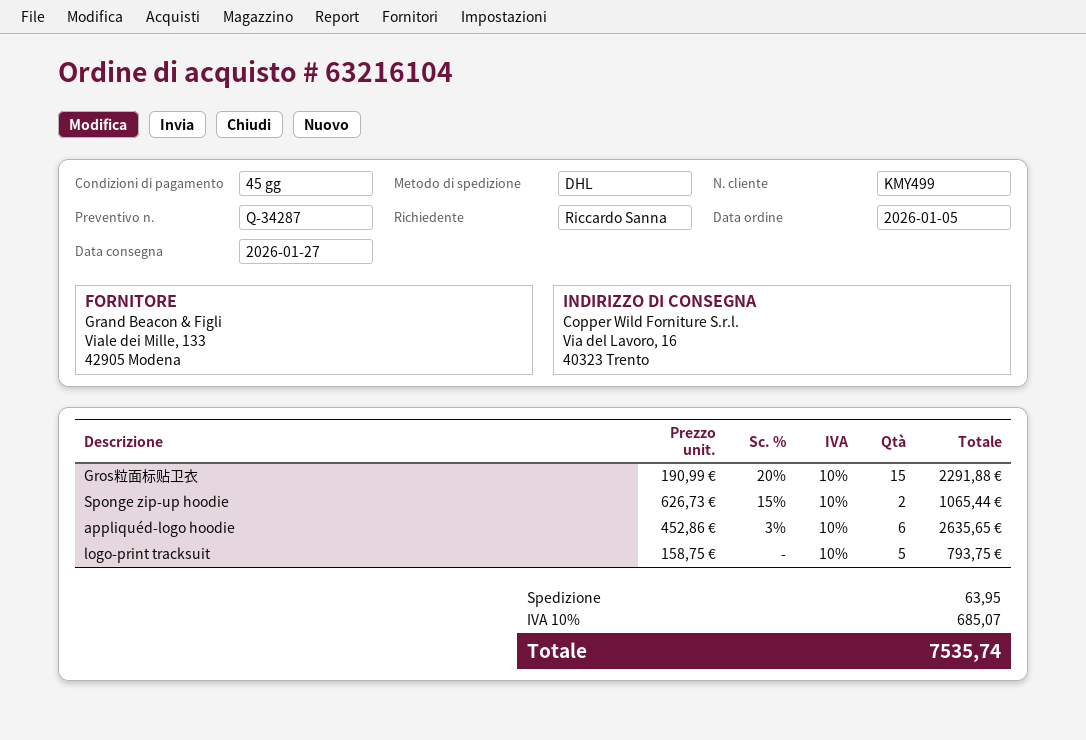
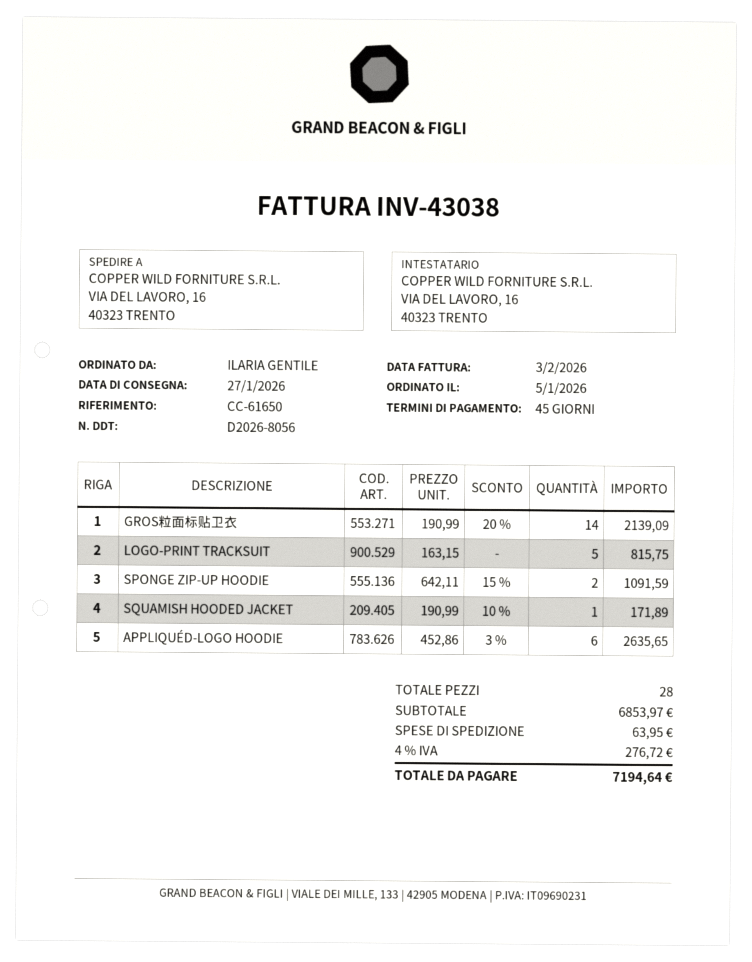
ordered by: Riccardo Sanna -> ILARIA GENTILE
Gros粒面标贴卫衣: 15 x 190.99 - 20% = 2291.88 -> 14 x 190.99 - 20% = 2139.09
Sponge zip-up hoodie: 2 x 626.73 - 15% = 1065.44 -> 2 x 642.11 - 15% = 1091.59
logo-print tracksuit: 5 x 158.75 = 793.75 -> 5 x 163.15 = 815.75
SQUAMISH HOODED JACKET: none -> 1 x 190.99 - 10% = 171.89
tax: 10% = 685.07 -> 4% = 276.72
total: 7535.74 -> 7194.64

